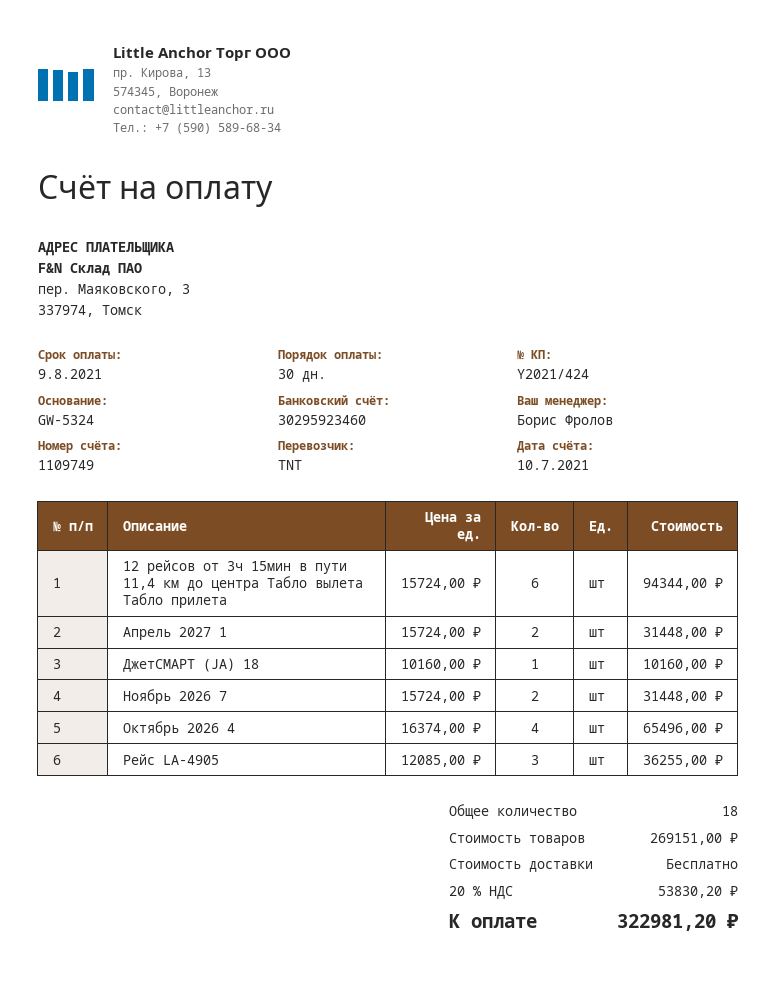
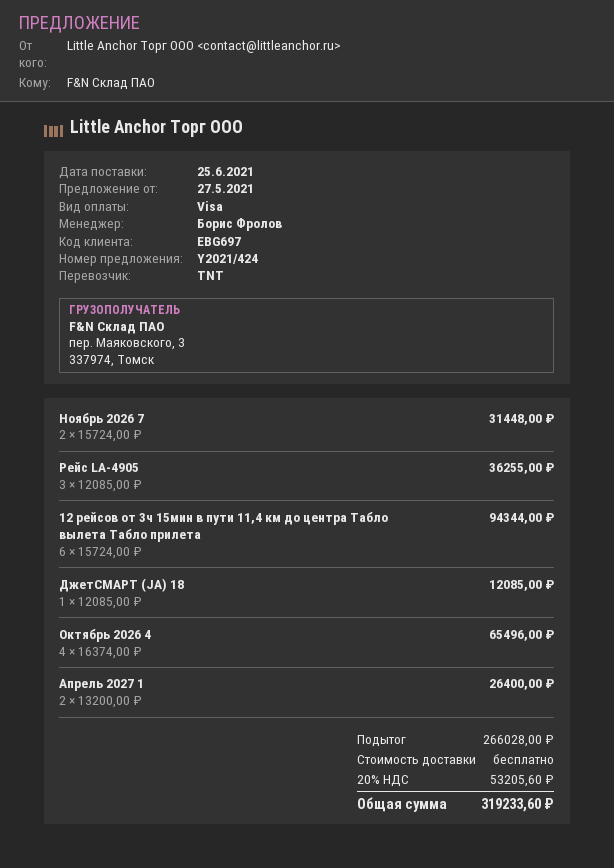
Апрель 2027 1: 2 x 15724.00 = 31448.00 -> 2 x 13200.00 = 26400.00
ДжетСМАРТ (JA) 18: 1 x 10160.00 = 10160.00 -> 1 x 12085.00 = 12085.00
subtotal: 269151.00 -> 266028.00
tax: 20% = 53830.20 -> 20% = 53205.60
total: 322981.20 -> 319233.60

